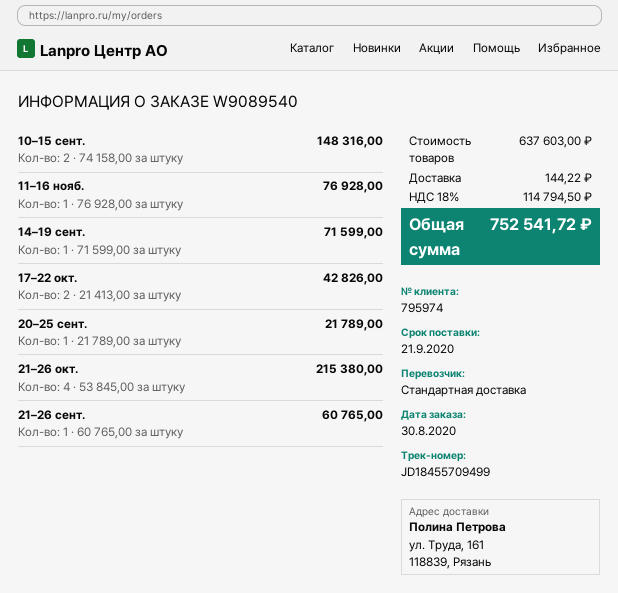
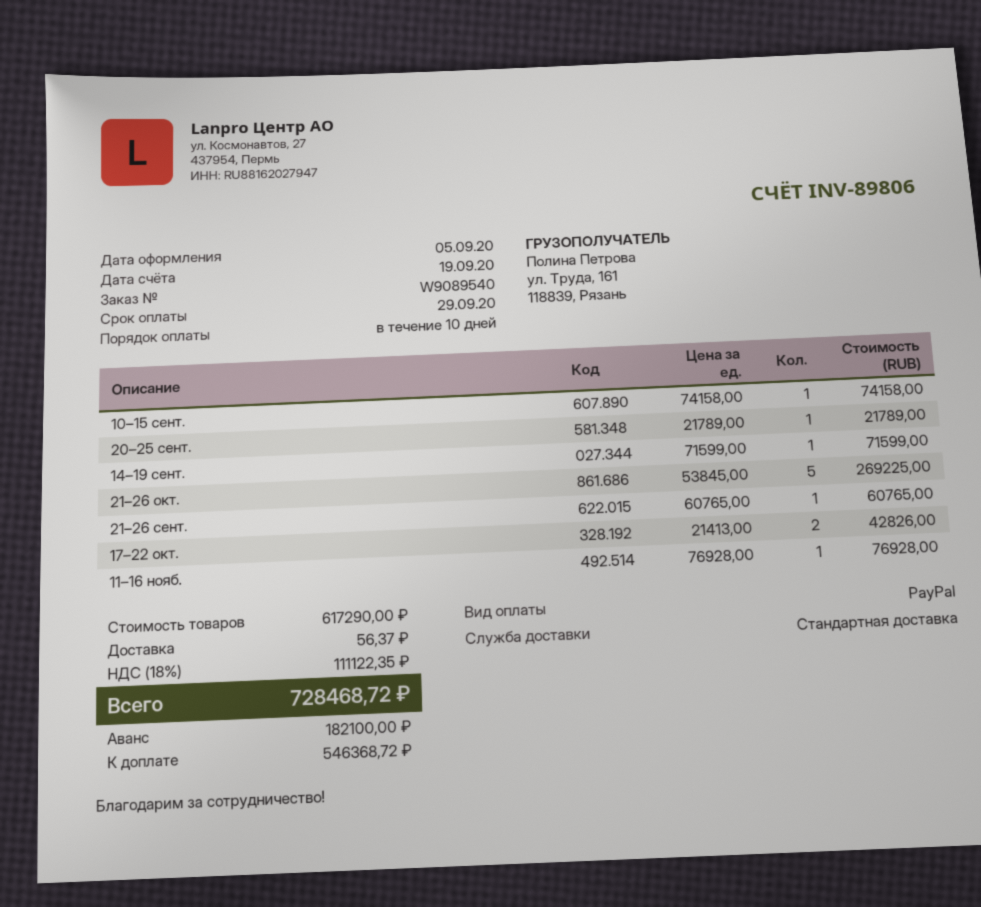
order date: 2020-08-30 -> 2020-09-05
10–15 сент.: 2 x 74158.00 = 148316.00 -> 1 x 74158.00 = 74158.00
21–26 окт.: 4 x 53845.00 = 215380.00 -> 5 x 53845.00 = 269225.00
subtotal: 637603.00 -> 617290.00
shipping: 144.22 -> 56.37
tax: 18% = 114794.50 -> 18% = 111122.35
total: 752541.72 -> 728468.72

